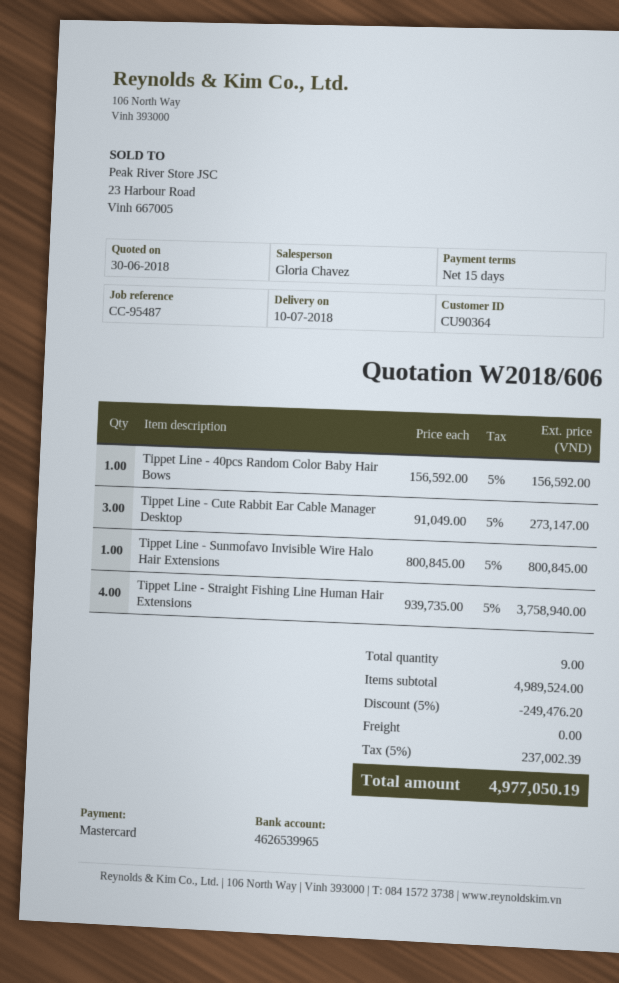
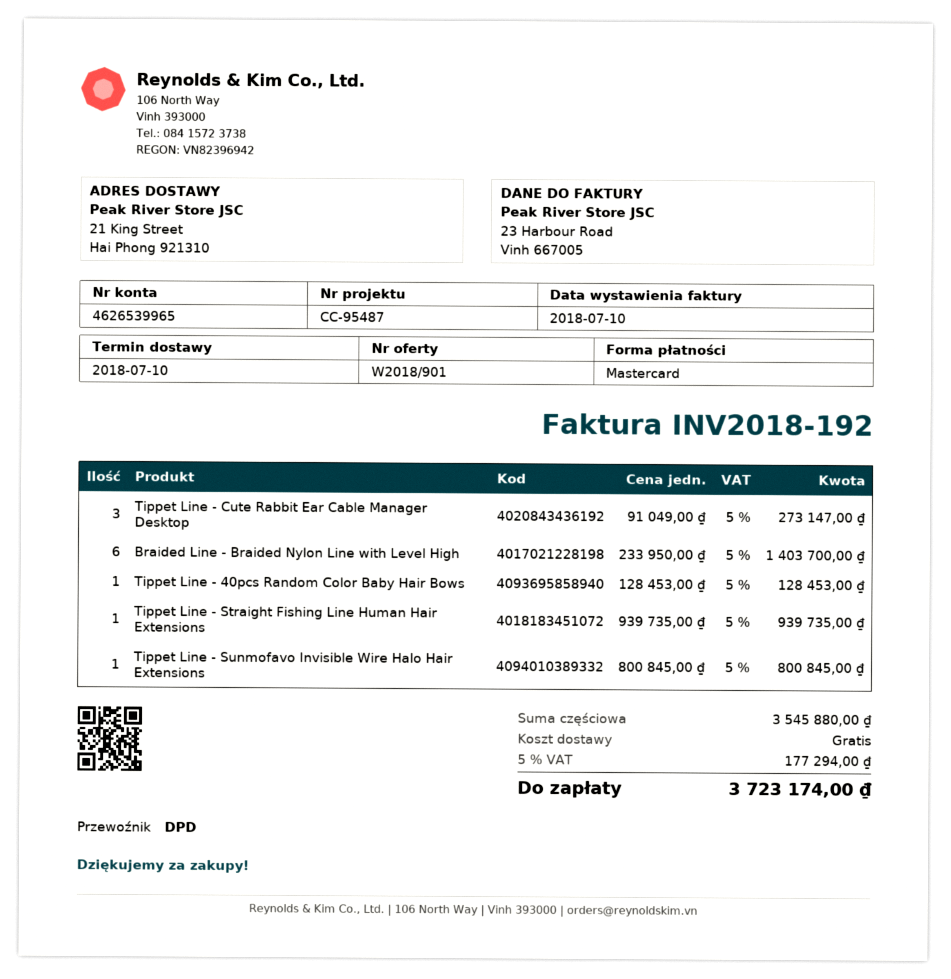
quote number: W2018/606 -> W2018/901
Tippet Line - 40pcs Random Color Baby Hair Bows: 1 x 156592.00 = 156592.00 -> 1 x 128453.00 = 128453.00
Tippet Line - Straight Fishing Line Human Hair Extensions: 4 x 939735.00 = 3758940.00 -> 1 x 939735.00 = 939735.00
Braided Line - Braided Nylon Line with Level High: none -> 6 x 233950.00 = 1403700.00
subtotal: 4989524.00 -> 3545880.00
discount: 5% = 249476.20 -> none
tax: 5% = 237002.39 -> 5% = 177294.00
total: 4977050.19 -> 3723174.00

